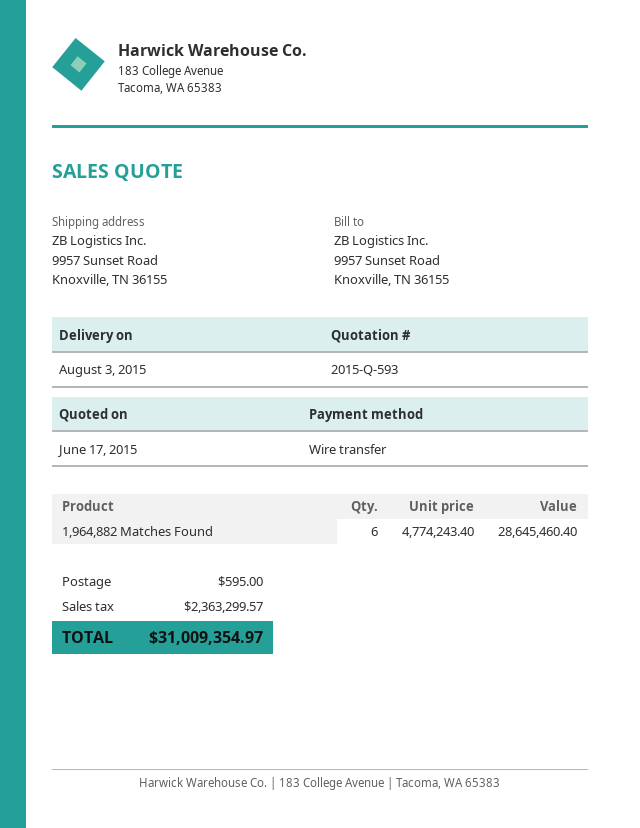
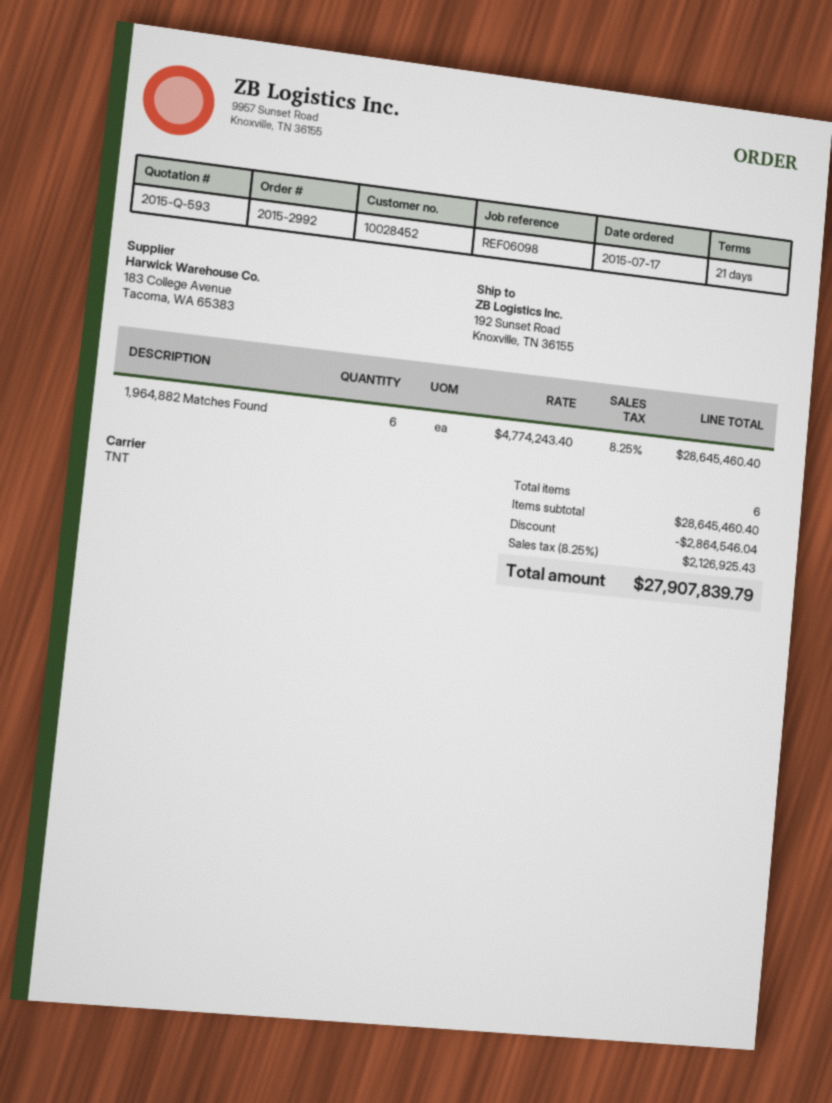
ship to: 9957 Sunset Road, Knoxville, TN 36155 -> 192 Sunset Road, Knoxville, TN 36155
discount: none -> 2864546.04
shipping: 595.00 -> none
tax: 2363299.57 -> 2126925.43
total: 31009354.97 -> 27907839.79

